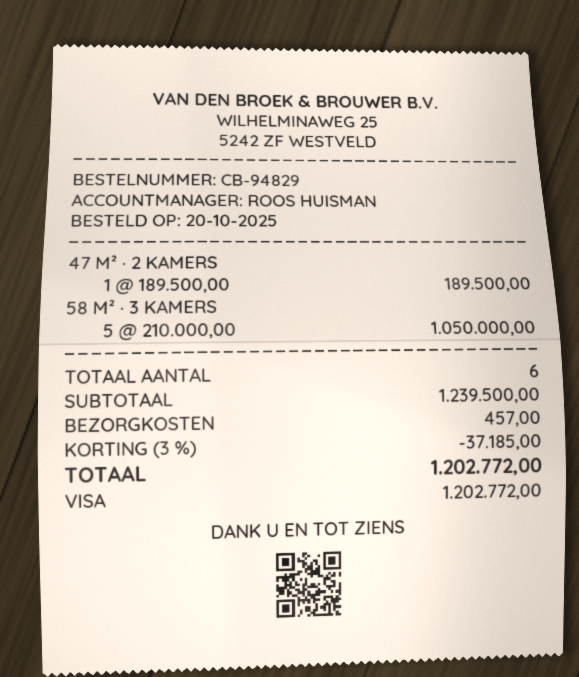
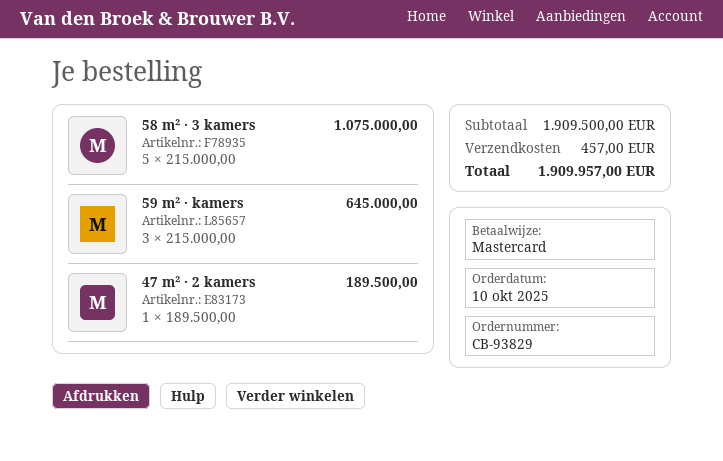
order number: CB-94829 -> CB-93829
order date: 2025-10-20 -> 2025-10-10
payment method: Visa -> Mastercard
58 M² · 3 KAMERS: 5 x 210000.00 = 1050000.00 -> 5 x 215000.00 = 1075000.00
59 m² · kamers: none -> 3 x 215000.00 = 645000.00
subtotal: 1239500.00 -> 1909500.00
discount: 3% = 37185.00 -> none
total: 1202772.00 -> 1909957.00

